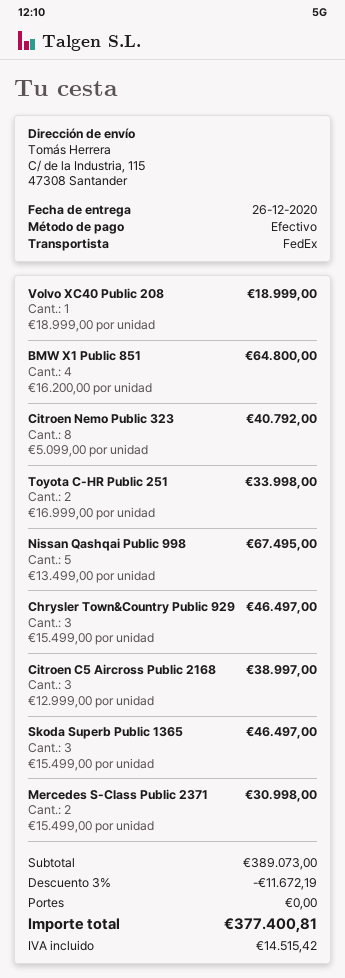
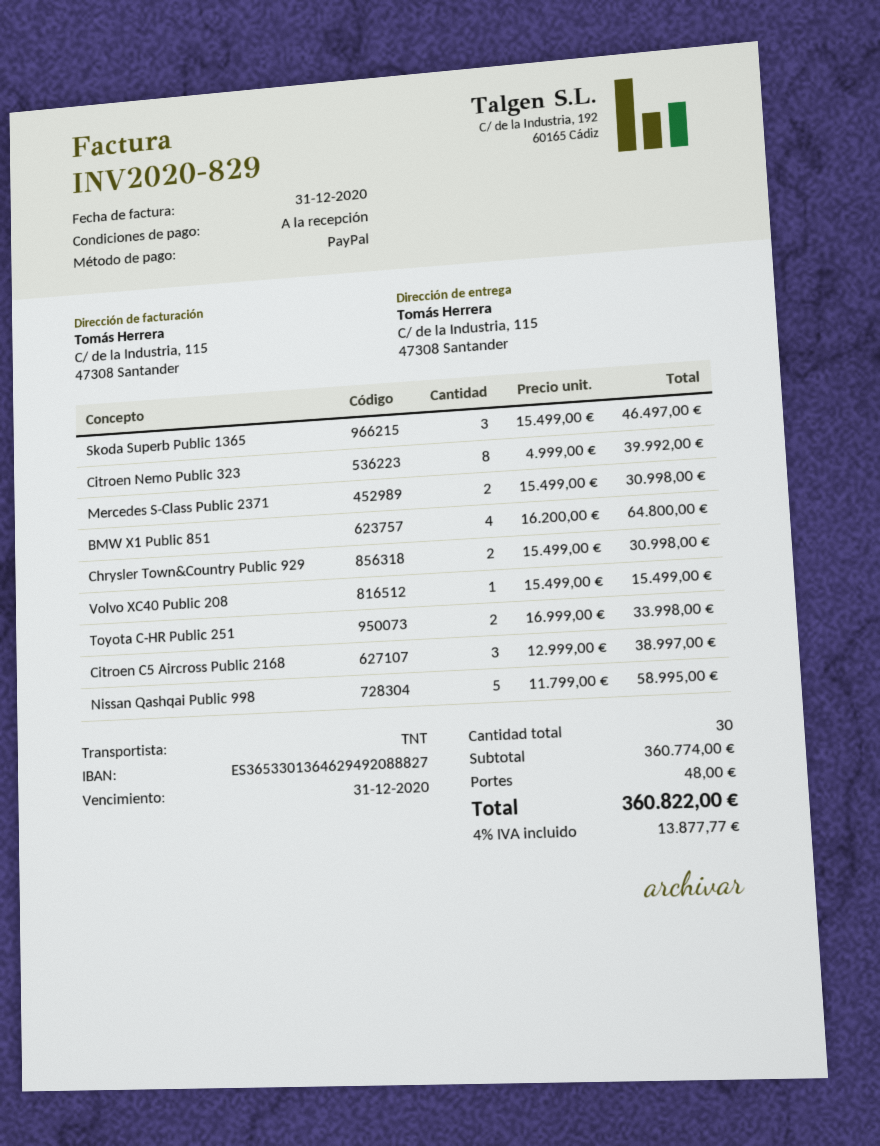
payment method: cash -> PayPal
shipping method: FedEx -> TNT
Volvo XC40 Public 208: 1 x 18999.00 = 18999.00 -> 1 x 15499.00 = 15499.00
Citroen Nemo Public 323: 8 x 5099.00 = 40792.00 -> 8 x 4999.00 = 39992.00
Nissan Qashqai Public 998: 5 x 13499.00 = 67495.00 -> 5 x 11799.00 = 58995.00
Chrysler Town&Country Public 929: 3 x 15499.00 = 46497.00 -> 2 x 15499.00 = 30998.00
subtotal: 389073.00 -> 360774.00
discount: 3% = 11672.19 -> none
shipping: 0.00 -> 48.00
tax: 14515.42 -> 13877.77
total: 377400.81 -> 360822.00

